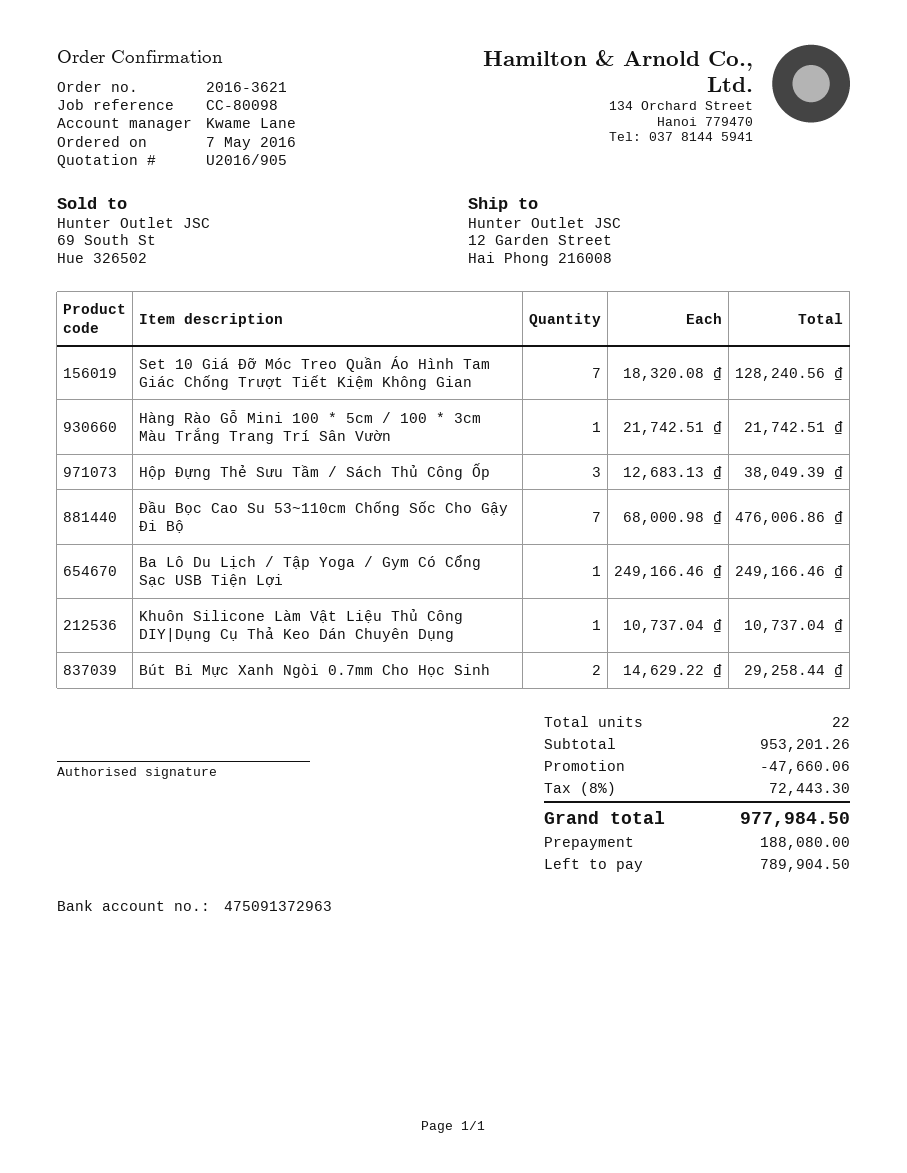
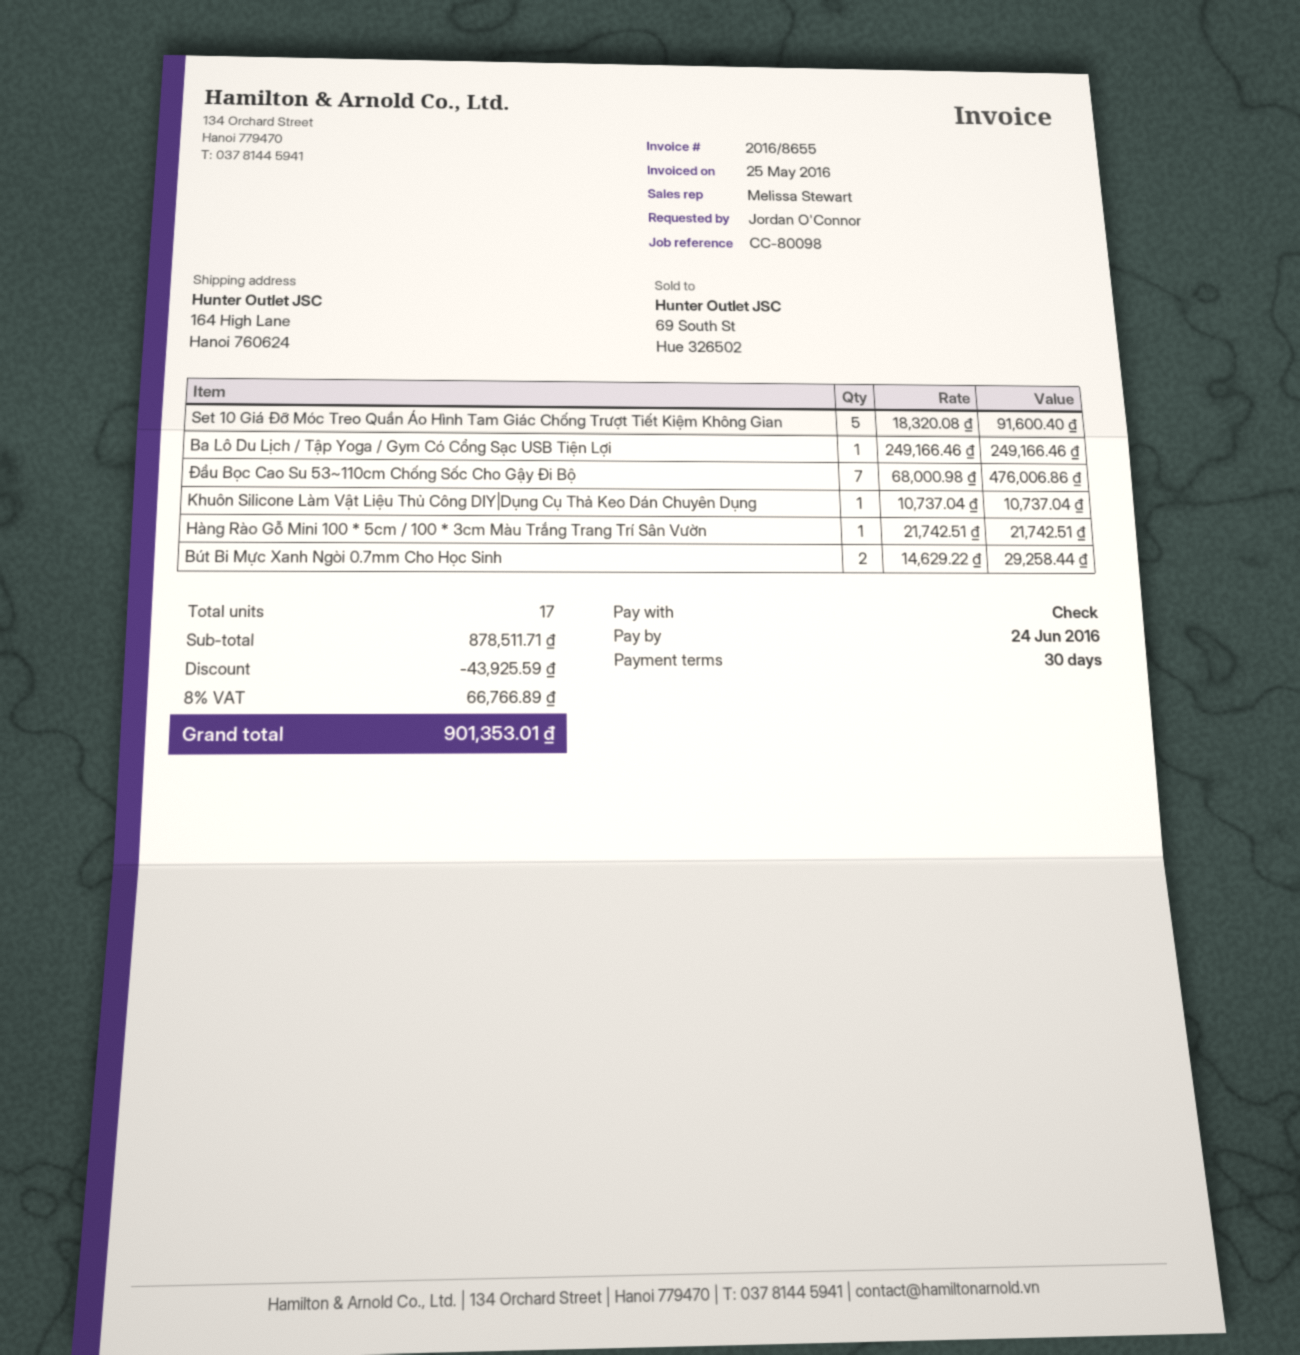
sales rep: Kwame Lane -> Melissa Stewart
ship to: 12 Garden Street, Hai Phong 216008 -> 164 High Lane, Hanoi 760624
Set 10 Giá Đỡ Móc Treo Quần Áo Hình Tam Giác Chống Trượt Tiết Kiệm Không Gian: 7 x 18320.08 = 128240.56 -> 5 x 18320.08 = 91600.40
Hộp Đựng Thẻ Sưu Tầm / Sách Thủ Công Ốp: 3 x 12683.13 = 38049.39 -> none
total quantity: 22 -> 17
subtotal: 953201.26 -> 878511.71
discount: 47660.06 -> 43925.59
tax: 8% = 72443.30 -> 8% = 66766.89
total: 977984.50 -> 901353.01

